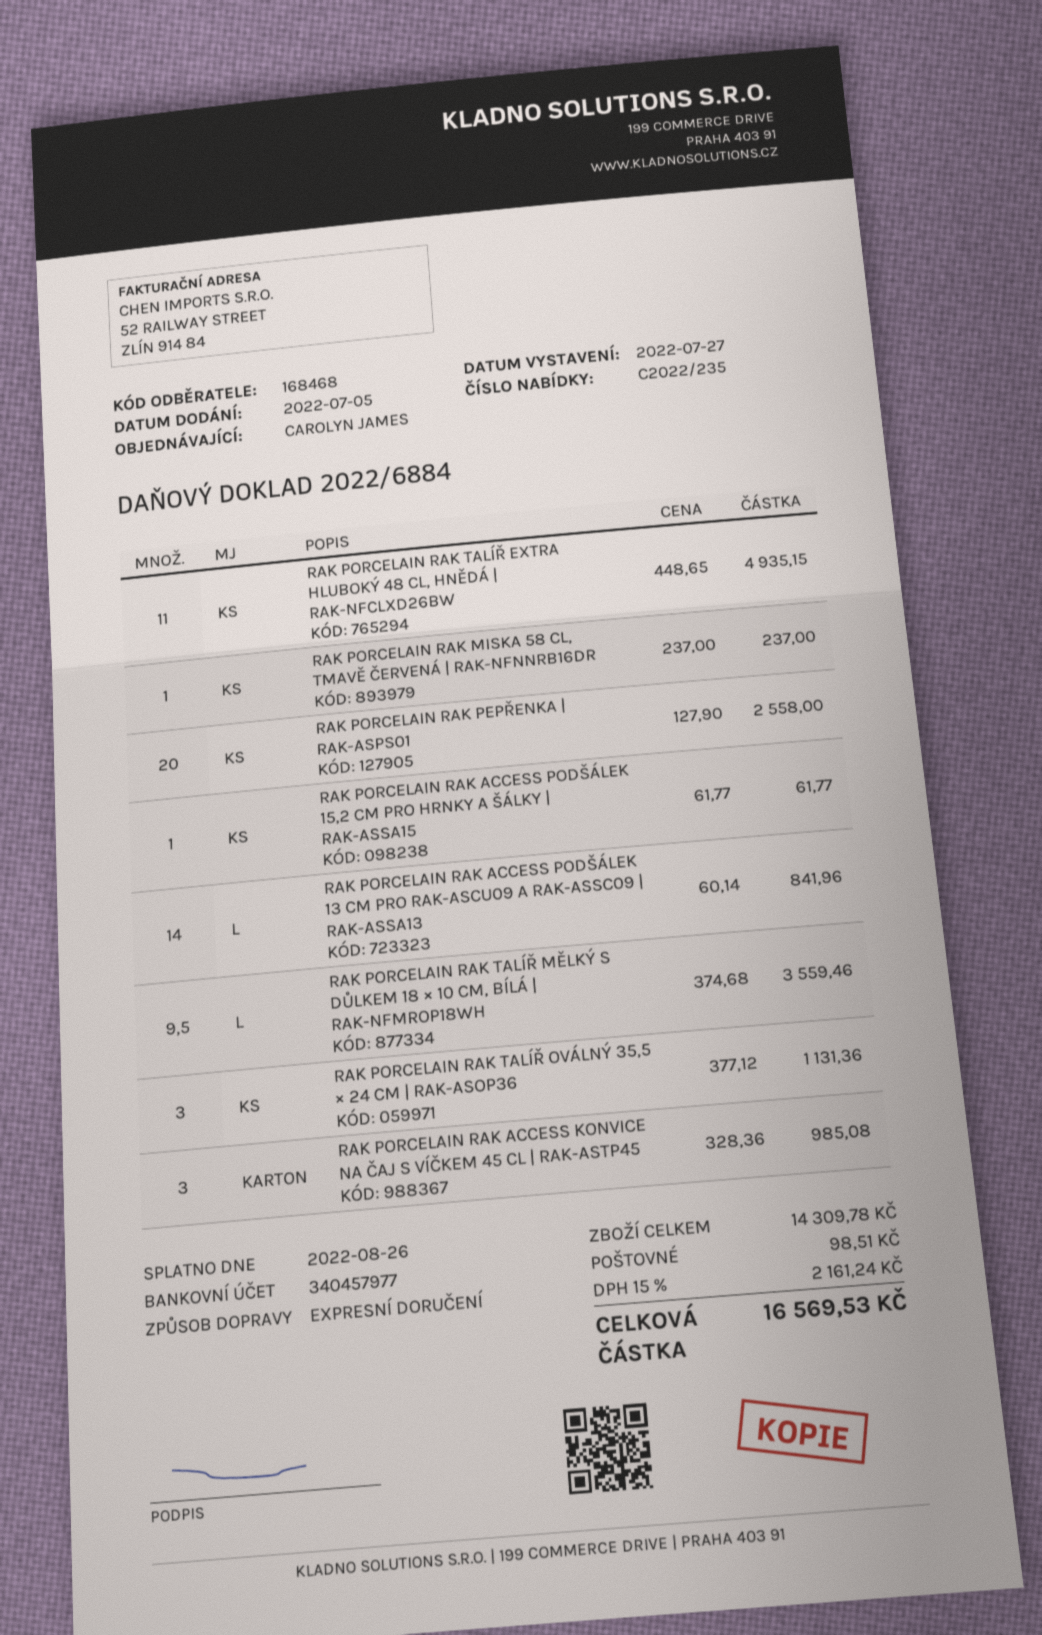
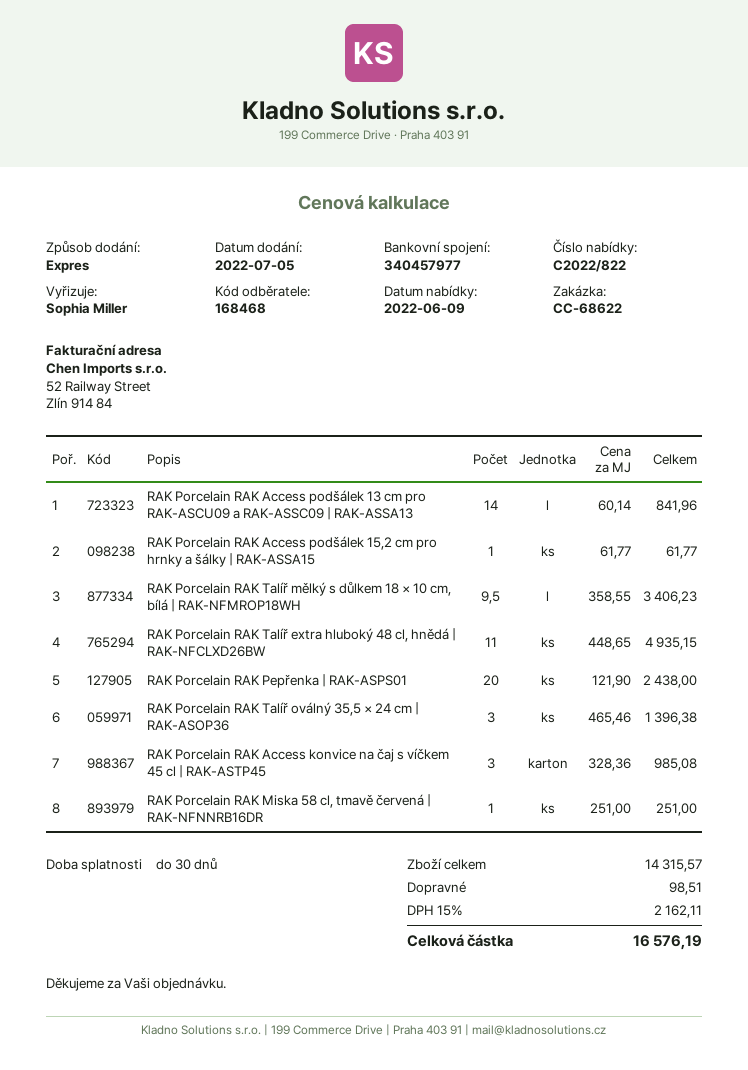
quote number: C2022/235 -> C2022/822
RAK PORCELAIN RAK MISKA 58 CL, TMAVĚ ČERVENÁ | RAK-NFNNRB16DR: 1 x 237.00 = 237.00 -> 1 x 251.00 = 251.00
RAK PORCELAIN RAK PEPŘENKA | RAK-ASPS01: 20 x 127.90 = 2558.00 -> 20 x 121.90 = 2438.00
RAK PORCELAIN RAK TALÍŘ MĚLKÝ S DŮLKEM 18 × 10 CM, BÍLÁ | RAK-NFMROP18WH: 9.5 x 374.68 = 3559.46 -> 9.5 x 358.55 = 3406.23
RAK PORCELAIN RAK TALÍŘ OVÁLNÝ 35,5 × 24 CM | RAK-ASOP36: 3 x 377.12 = 1131.36 -> 3 x 465.46 = 1396.38
subtotal: 14309.78 -> 14315.57
tax: 15% = 2161.24 -> 15% = 2162.11
total: 16569.53 -> 16576.19

